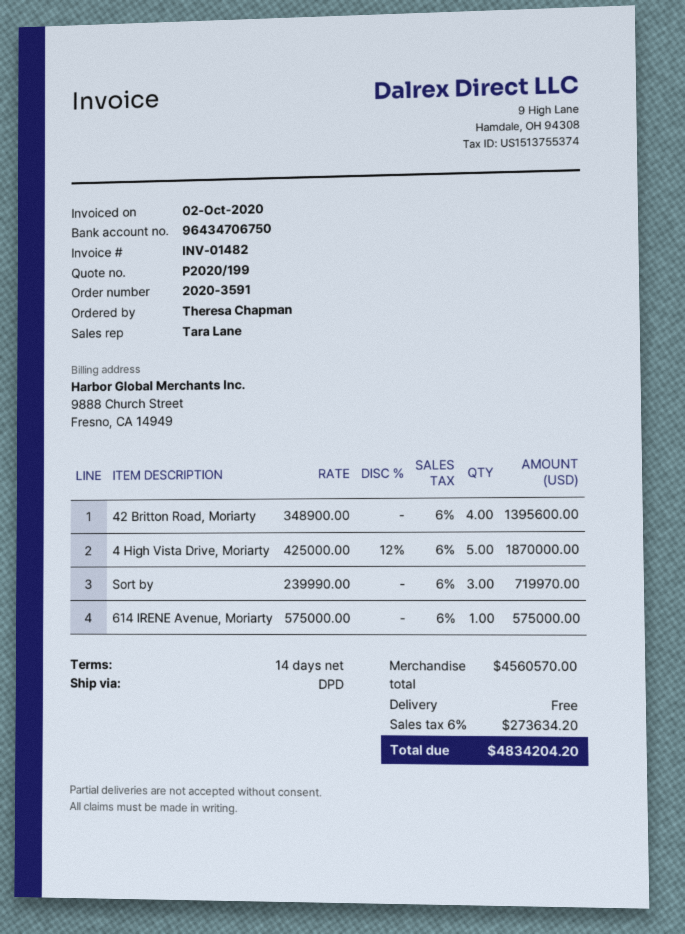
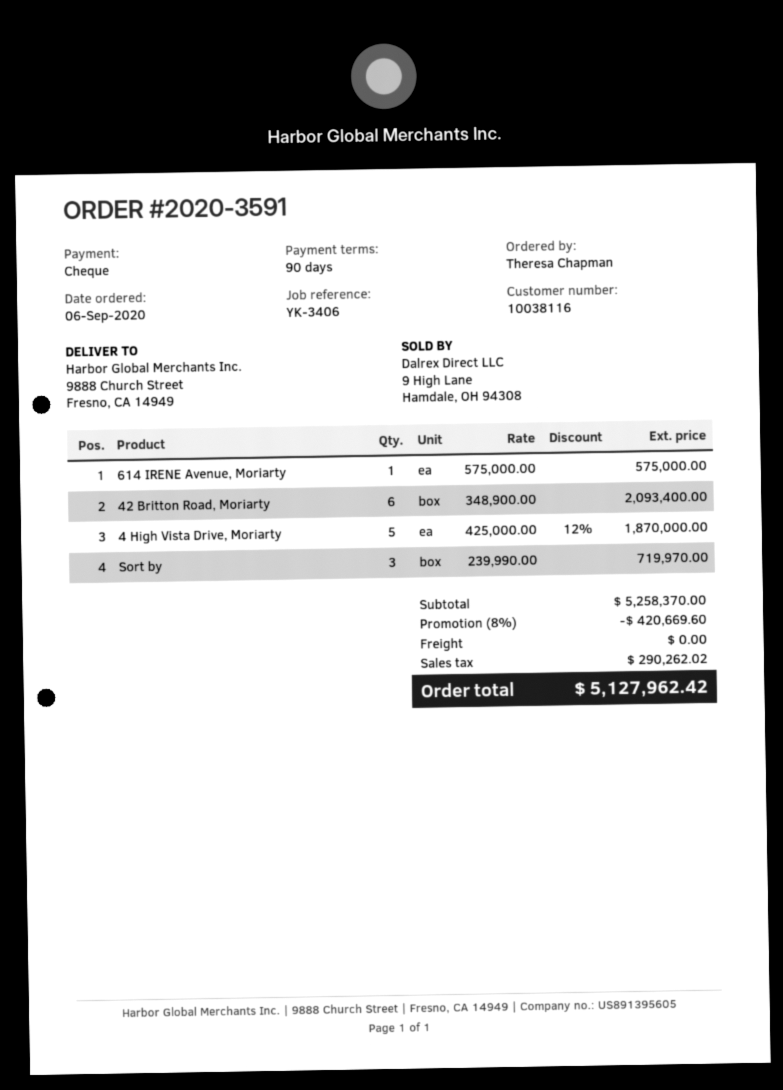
payment terms: 14 days -> 90 days
42 Britton Road, Moriarty: 4 x 348900.00 = 1395600.00 -> 6 x 348900.00 = 2093400.00
subtotal: 4560570.00 -> 5258370.00
discount: none -> 8% = 420669.60
tax: 273634.20 -> 290262.02
total: 4834204.20 -> 5127962.42

